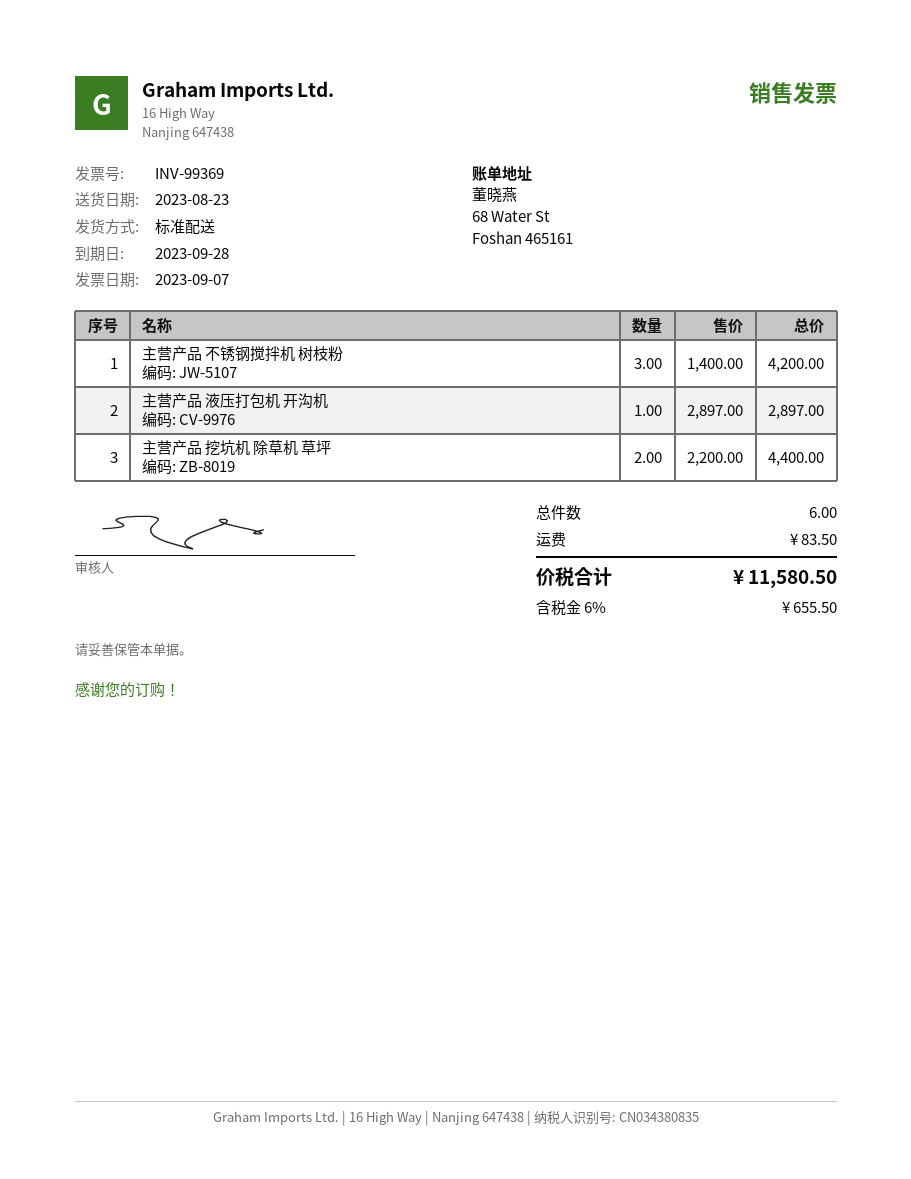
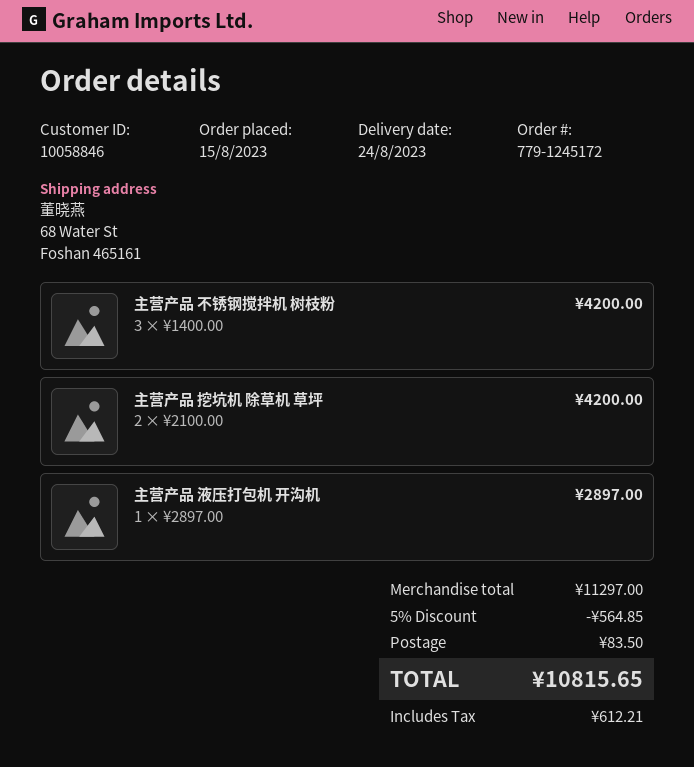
delivery date: 2023-08-23 -> 2023-08-24
主营产品 挖坑机 除草机 草坪: 2 x 2200.00 = 4400.00 -> 2 x 2100.00 = 4200.00
discount: none -> 5% = 564.85
tax: 655.50 -> 612.21
total: 11580.50 -> 10815.65

